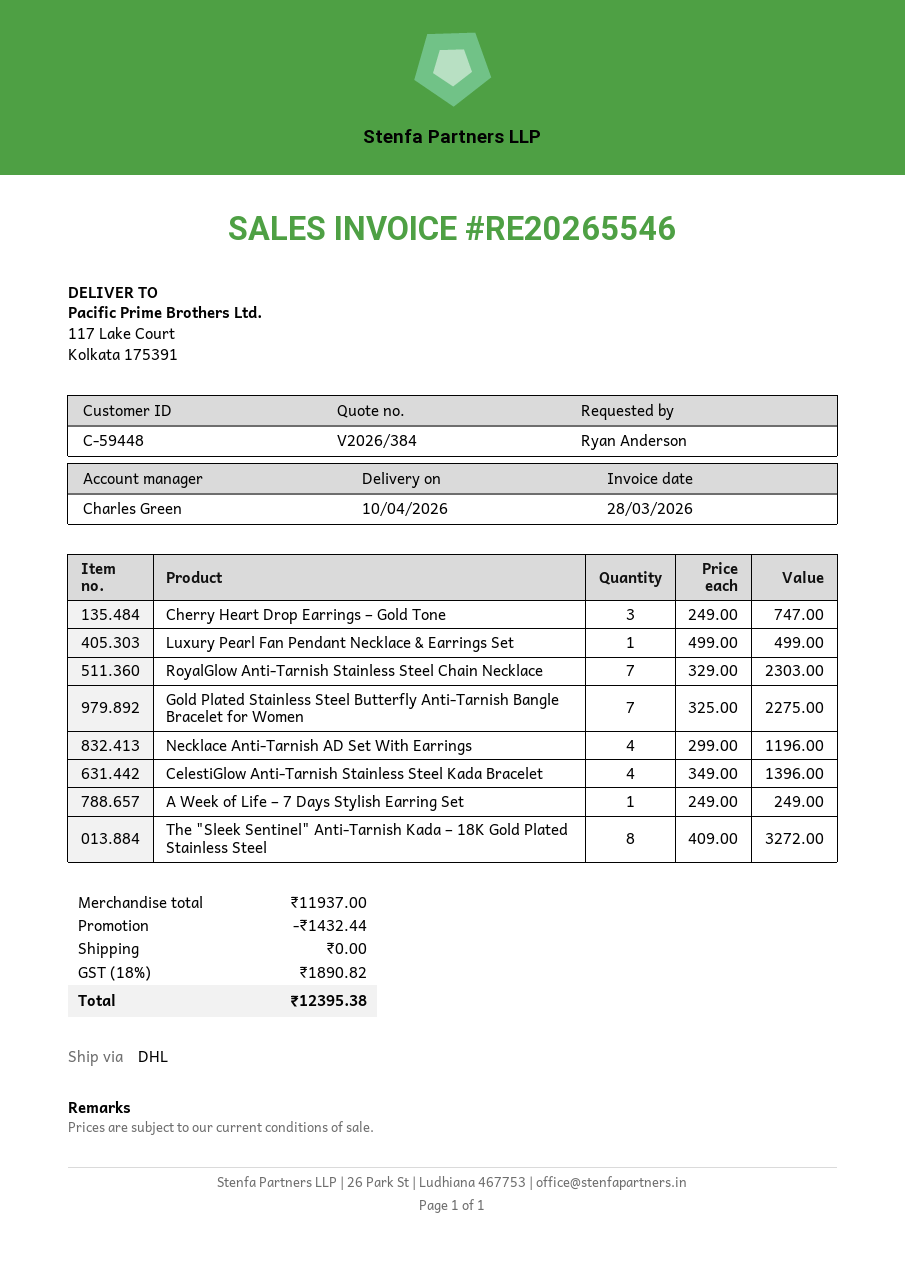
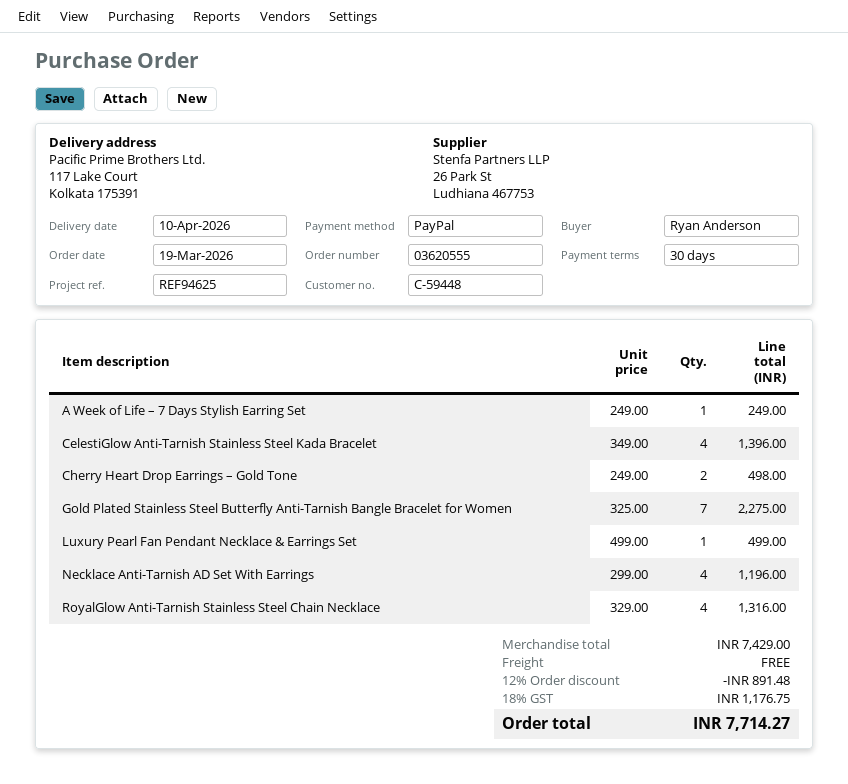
Cherry Heart Drop Earrings – Gold Tone: 3 x 249.00 = 747.00 -> 2 x 249.00 = 498.00
RoyalGlow Anti-Tarnish Stainless Steel Chain Necklace: 7 x 329.00 = 2303.00 -> 4 x 329.00 = 1316.00
The "Sleek Sentinel" Anti-Tarnish Kada – 18K Gold Plated Stainless Steel: 8 x 409.00 = 3272.00 -> none
subtotal: 11937.00 -> 7429.00
discount: 1432.44 -> 891.48
tax: 18% = 1890.82 -> 18% = 1176.75
total: 12395.38 -> 7714.27

